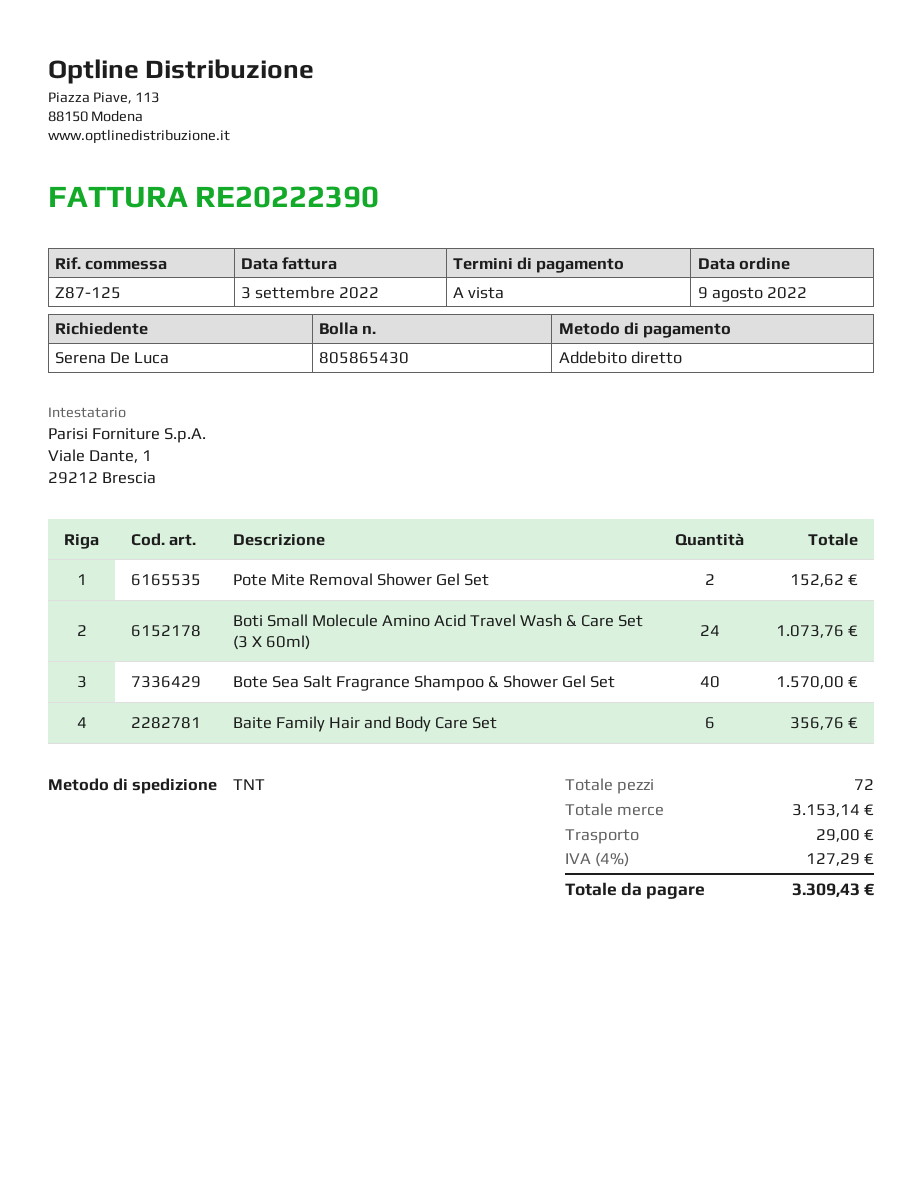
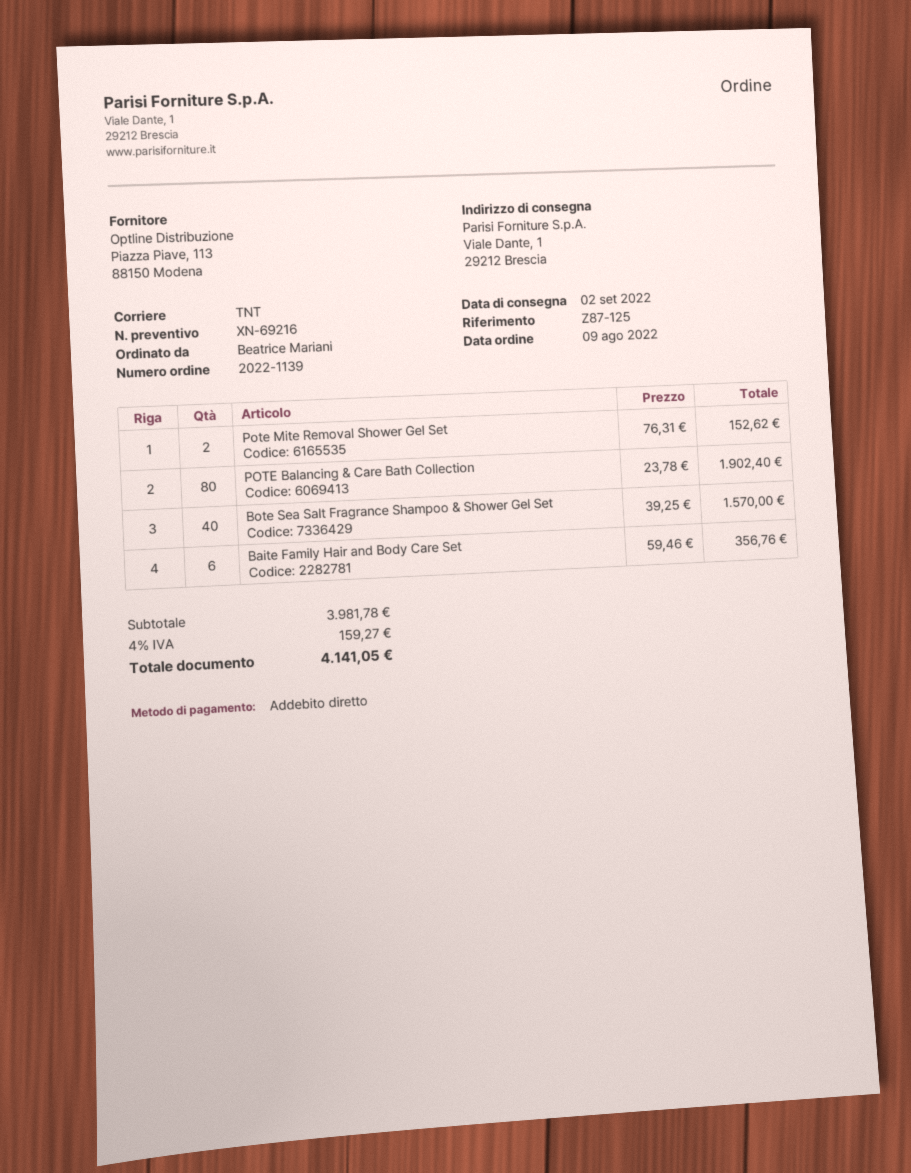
ordered by: Serena De Luca -> Beatrice Mariani
Boti Small Molecule Amino Acid Travel Wash & Care Set (3 X 60ml): 24 for 1073.76 -> none
POTE Balancing & Care Bath Collection: none -> 80 for 1902.40
subtotal: 3153.14 -> 3981.78
shipping: 29.00 -> none
tax: 4% = 127.29 -> 4% = 159.27
total: 3309.43 -> 4141.05

